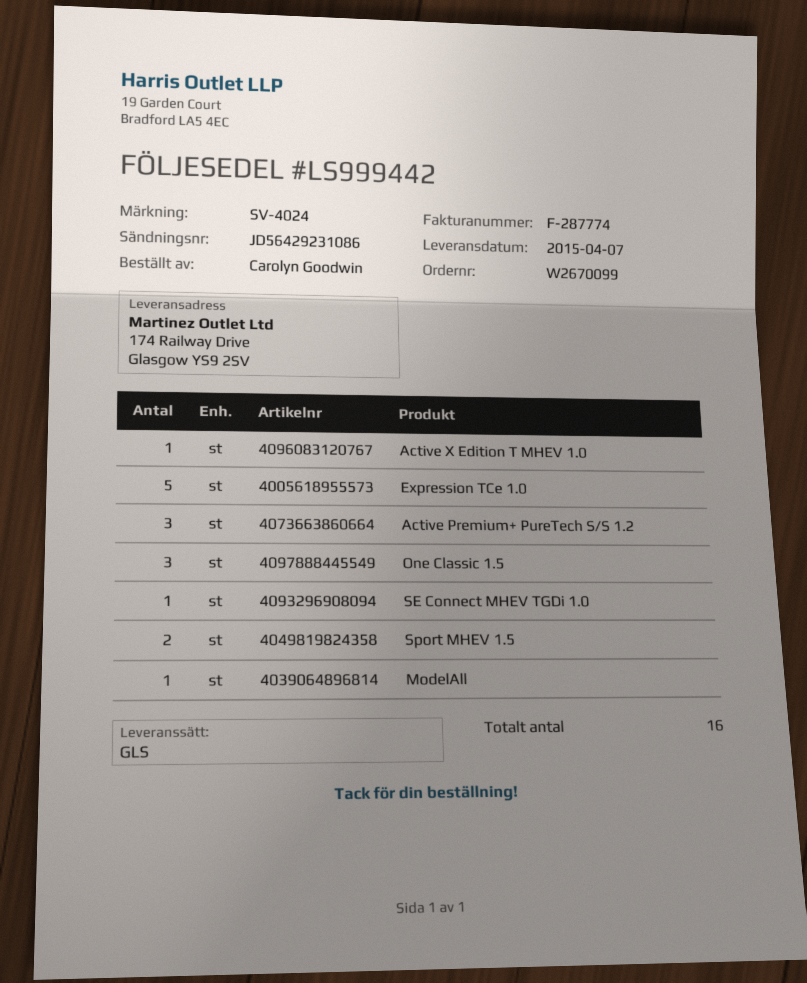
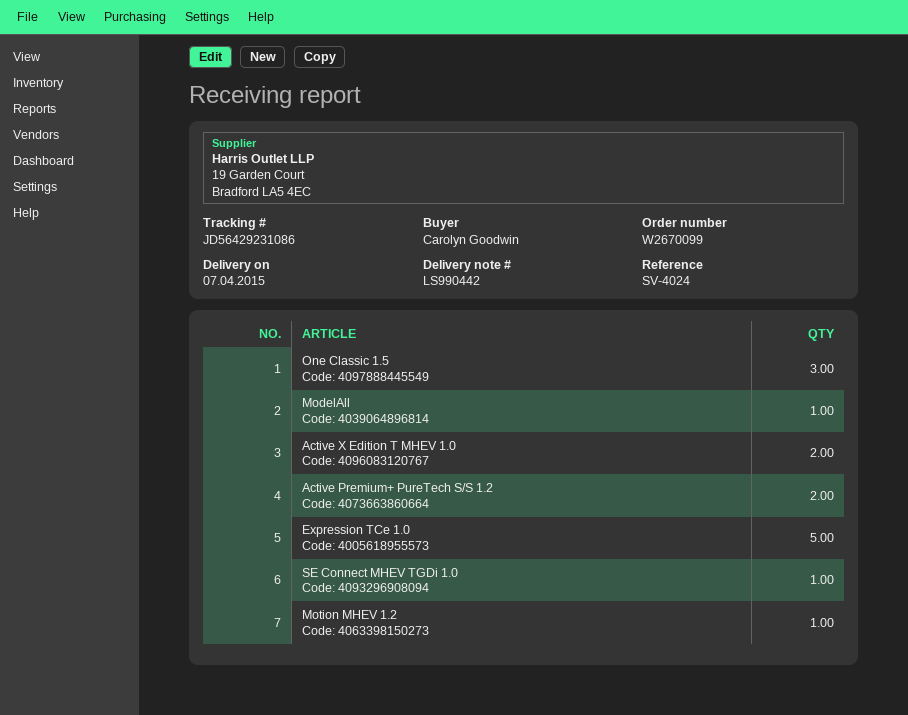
delivery note number: LS999442 -> LS990442
Active X Edition T MHEV 1.0: 1 -> 2
Active Premium+ PureTech S/S 1.2: 3 -> 2
Sport MHEV 1.5: 2 -> none
Motion MHEV 1.2: none -> 1

